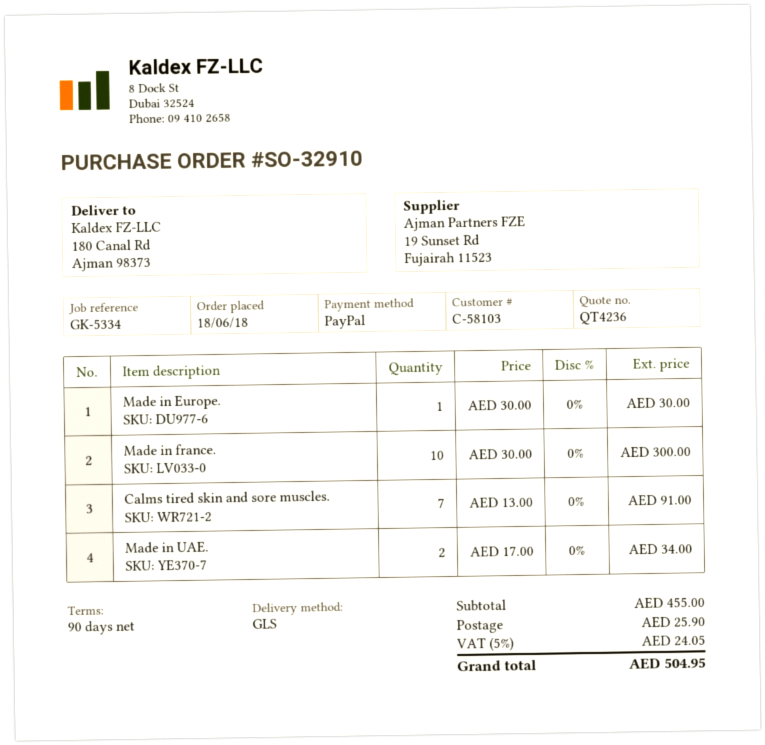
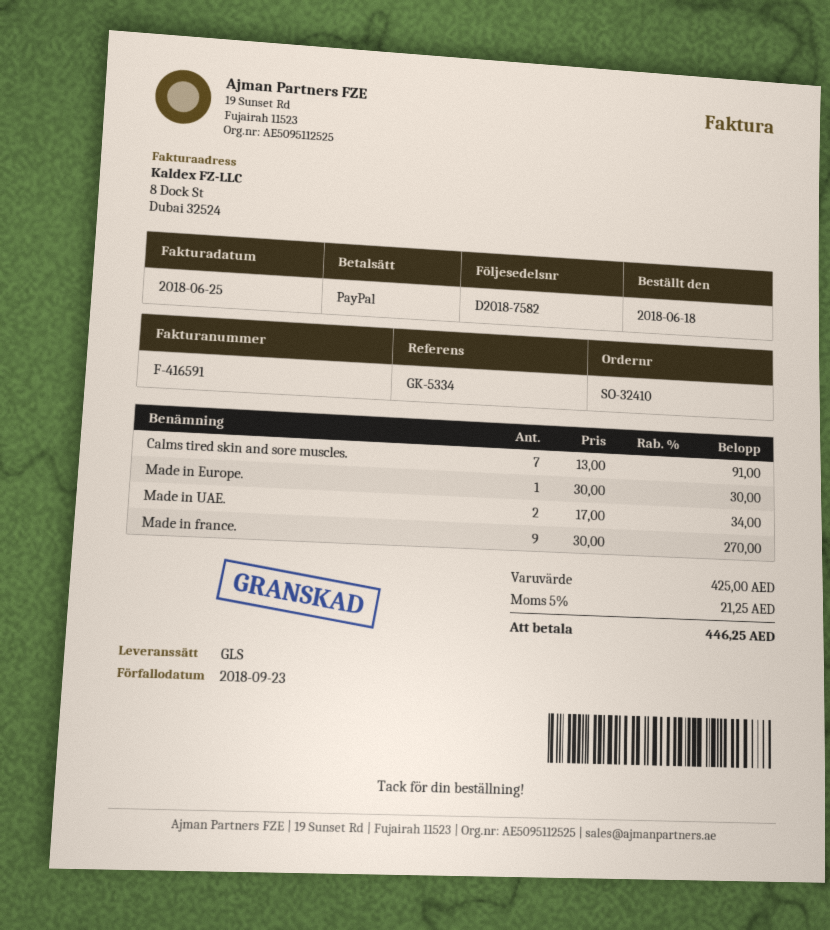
order number: SO-32910 -> SO-32410
Made in france.: 10 x 30.00 = 300.00 -> 9 x 30.00 = 270.00
subtotal: 455.00 -> 425.00
shipping: 25.90 -> none
tax: 5% = 24.05 -> 5% = 21.25
total: 504.95 -> 446.25

